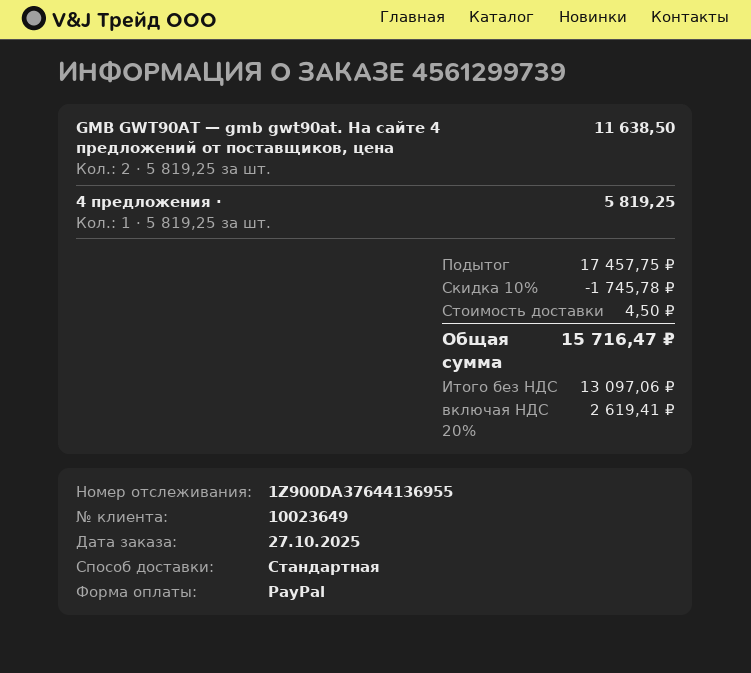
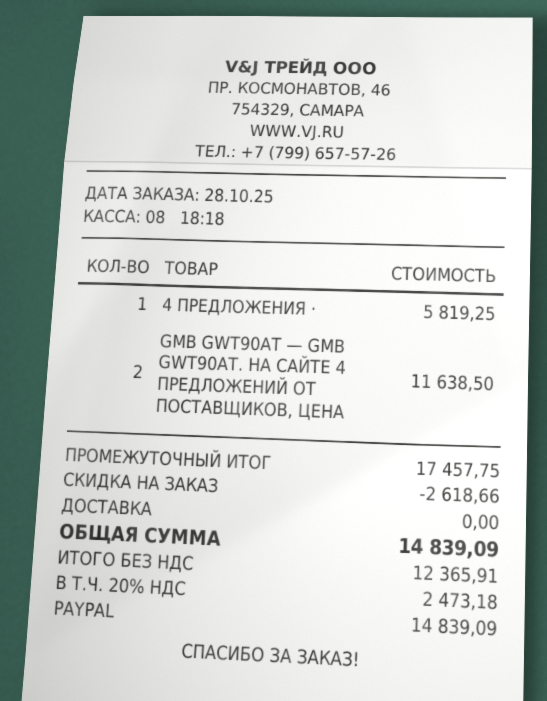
order date: 2025-10-27 -> 2025-10-28
discount: 1745.78 -> 2618.66
shipping: 4.50 -> 0.00
net: 13097.06 -> 12365.91
tax: 20% = 2619.41 -> 20% = 2473.18
total: 15716.47 -> 14839.09

